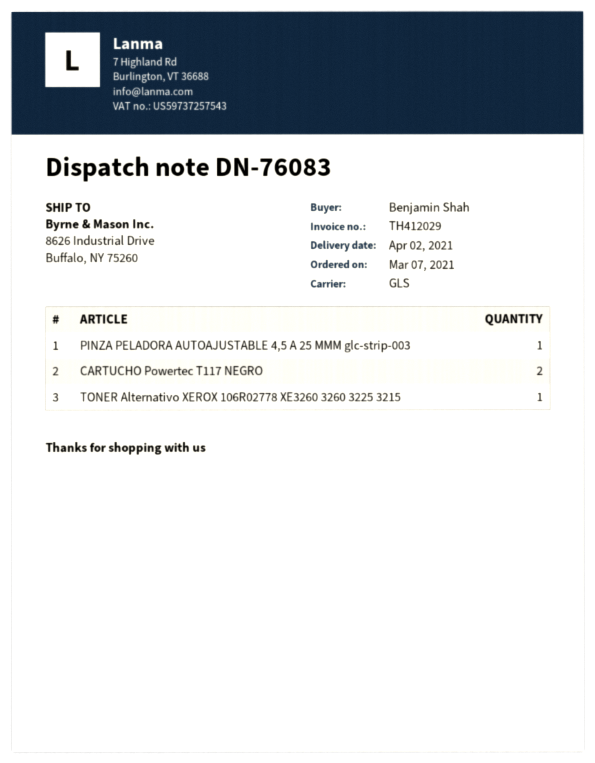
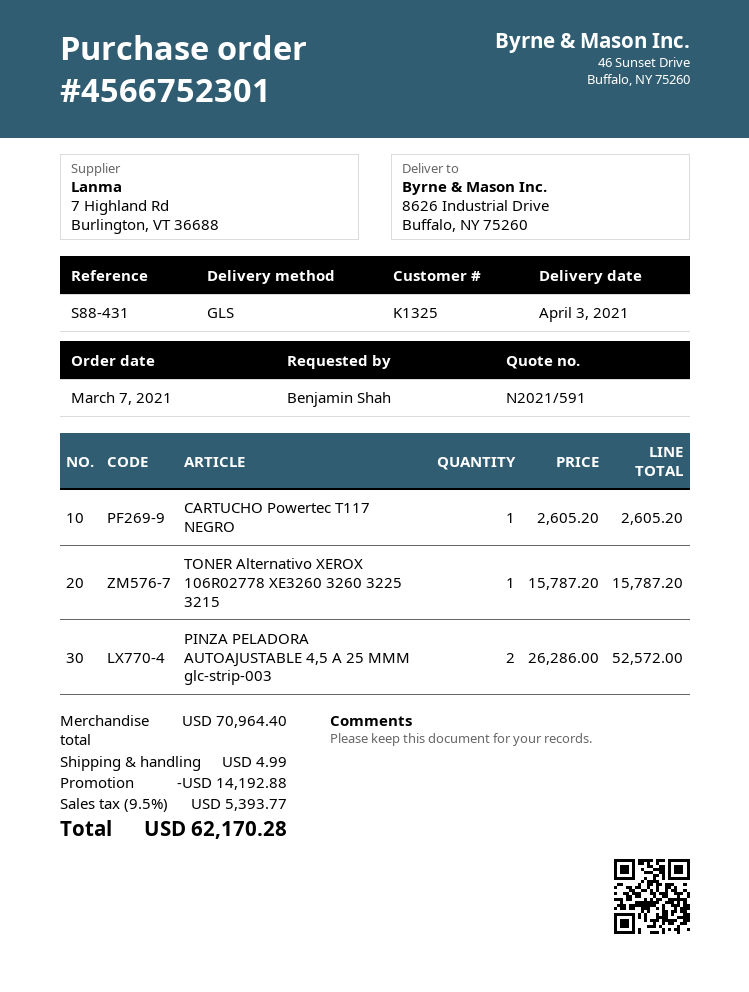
delivery date: 2021-04-02 -> 2021-04-03
PINZA PELADORA AUTOAJUSTABLE 4,5 A 25 MMM glc-strip-003: 1 -> 2
CARTUCHO Powertec T117 NEGRO: 2 -> 1

